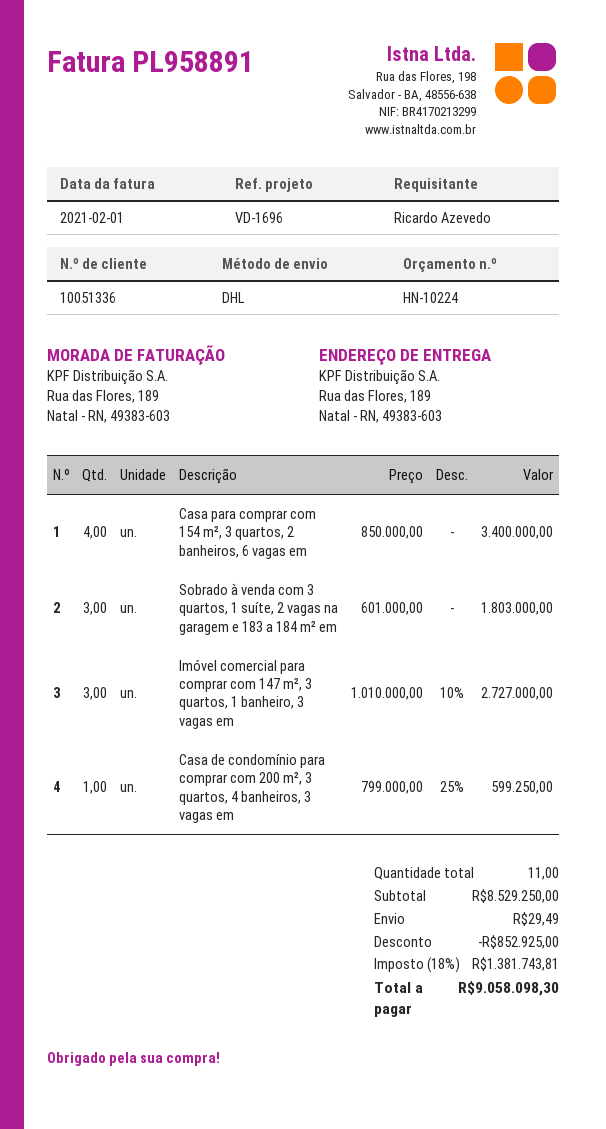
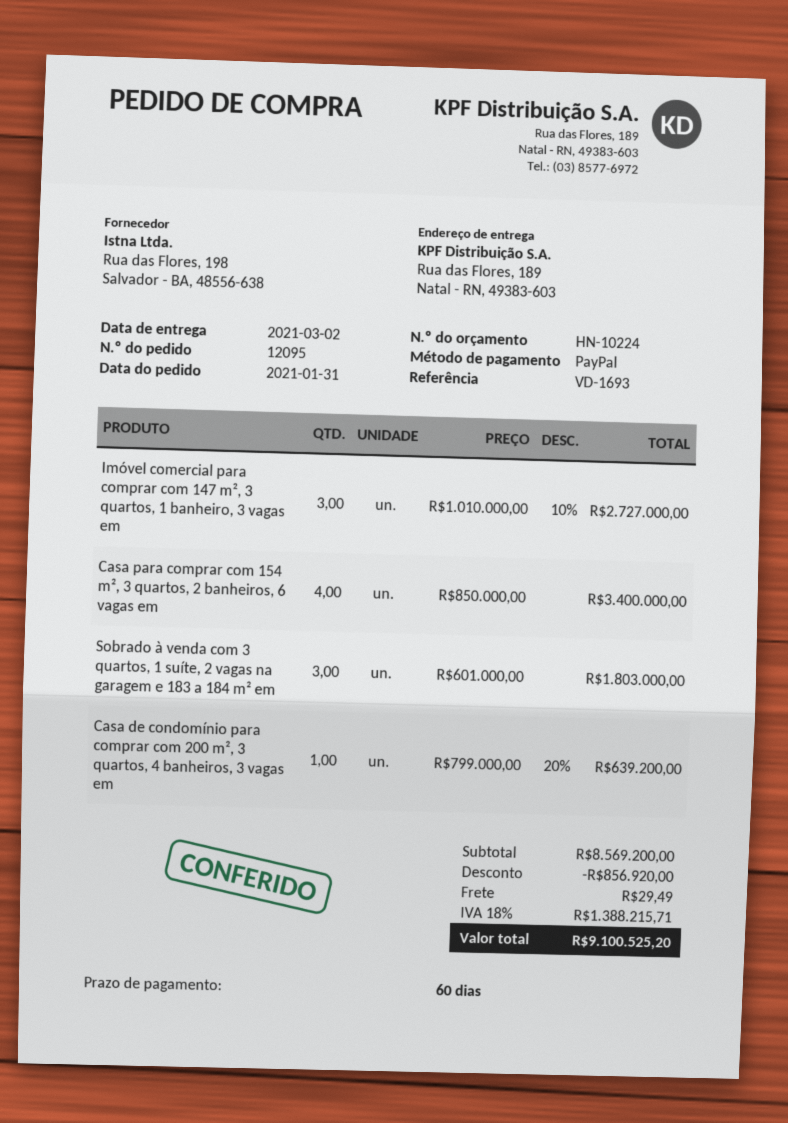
reference: VD-1696 -> VD-1693
Casa de condomínio para comprar com 200 m², 3 quartos, 4 banheiros, 3 vagas em: 1 x 799000.00 - 25% = 599250.00 -> 1 x 799000.00 - 20% = 639200.00
subtotal: 8529250.00 -> 8569200.00
discount: 852925.00 -> 856920.00
tax: 18% = 1381743.81 -> 18% = 1388215.71
total: 9058098.30 -> 9100525.20

